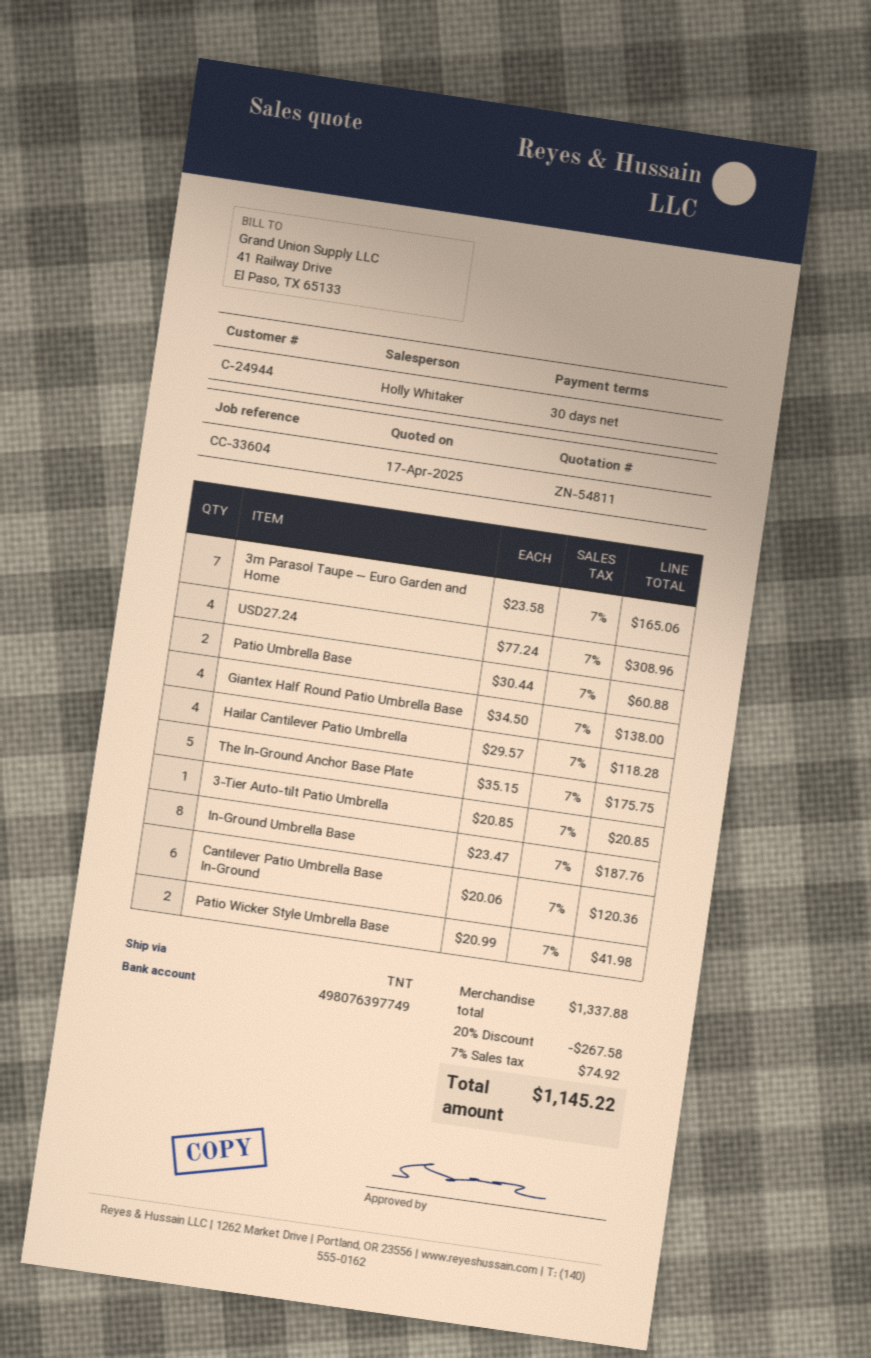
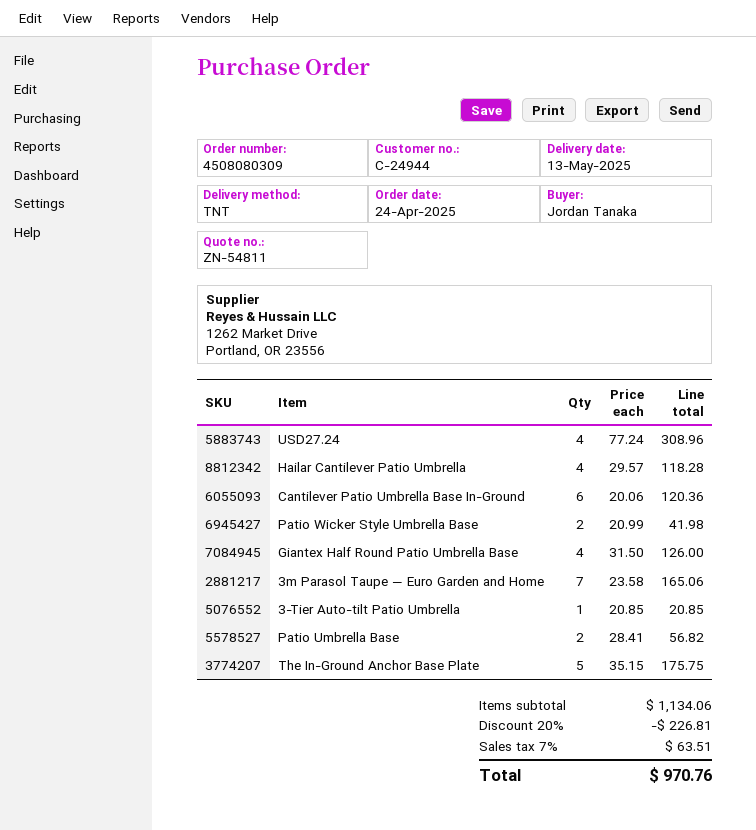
Patio Umbrella Base: 2 x 30.44 = 60.88 -> 2 x 28.41 = 56.82
Giantex Half Round Patio Umbrella Base: 4 x 34.50 = 138.00 -> 4 x 31.50 = 126.00
In-Ground Umbrella Base: 8 x 23.47 = 187.76 -> none
subtotal: 1337.88 -> 1134.06
discount: 20% = 267.58 -> 20% = 226.81
tax: 7% = 74.92 -> 7% = 63.51
total: 1145.22 -> 970.76

